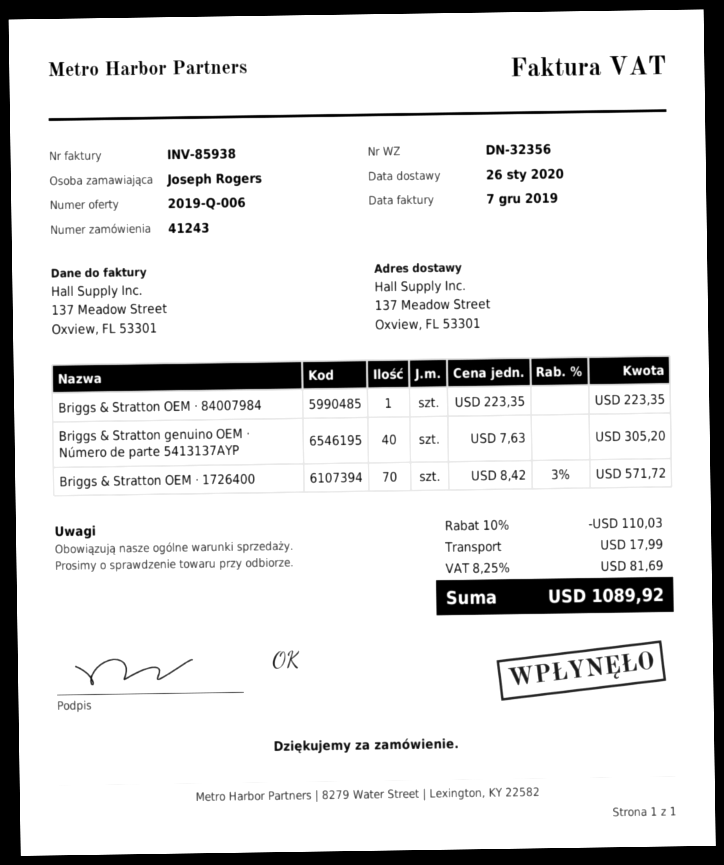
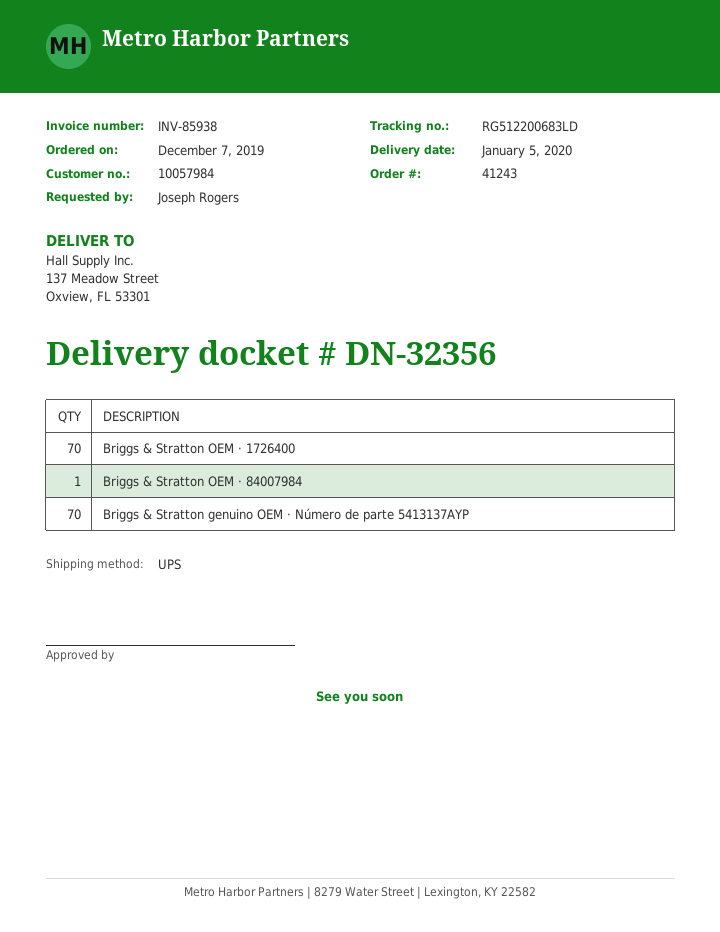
delivery date: 2020-01-26 -> 2020-01-05
Briggs & Stratton genuino OEM · Número de parte 5413137AYP: 40 -> 70

